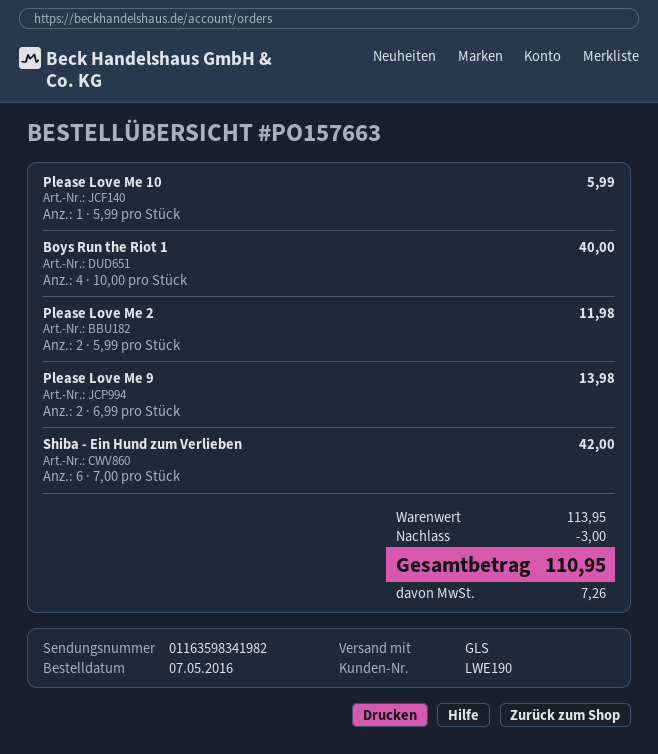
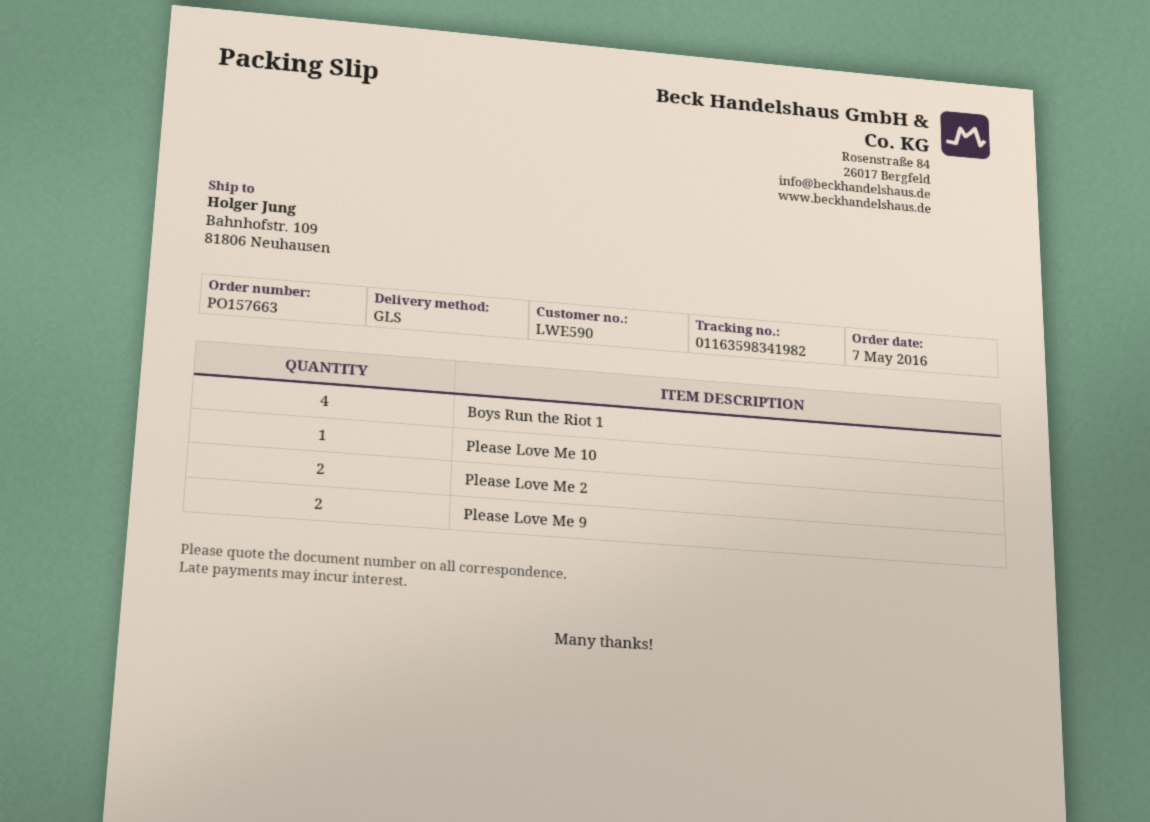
customer number: LWE190 -> LWE590
Shiba - Ein Hund zum Verlieben: 6 -> none

